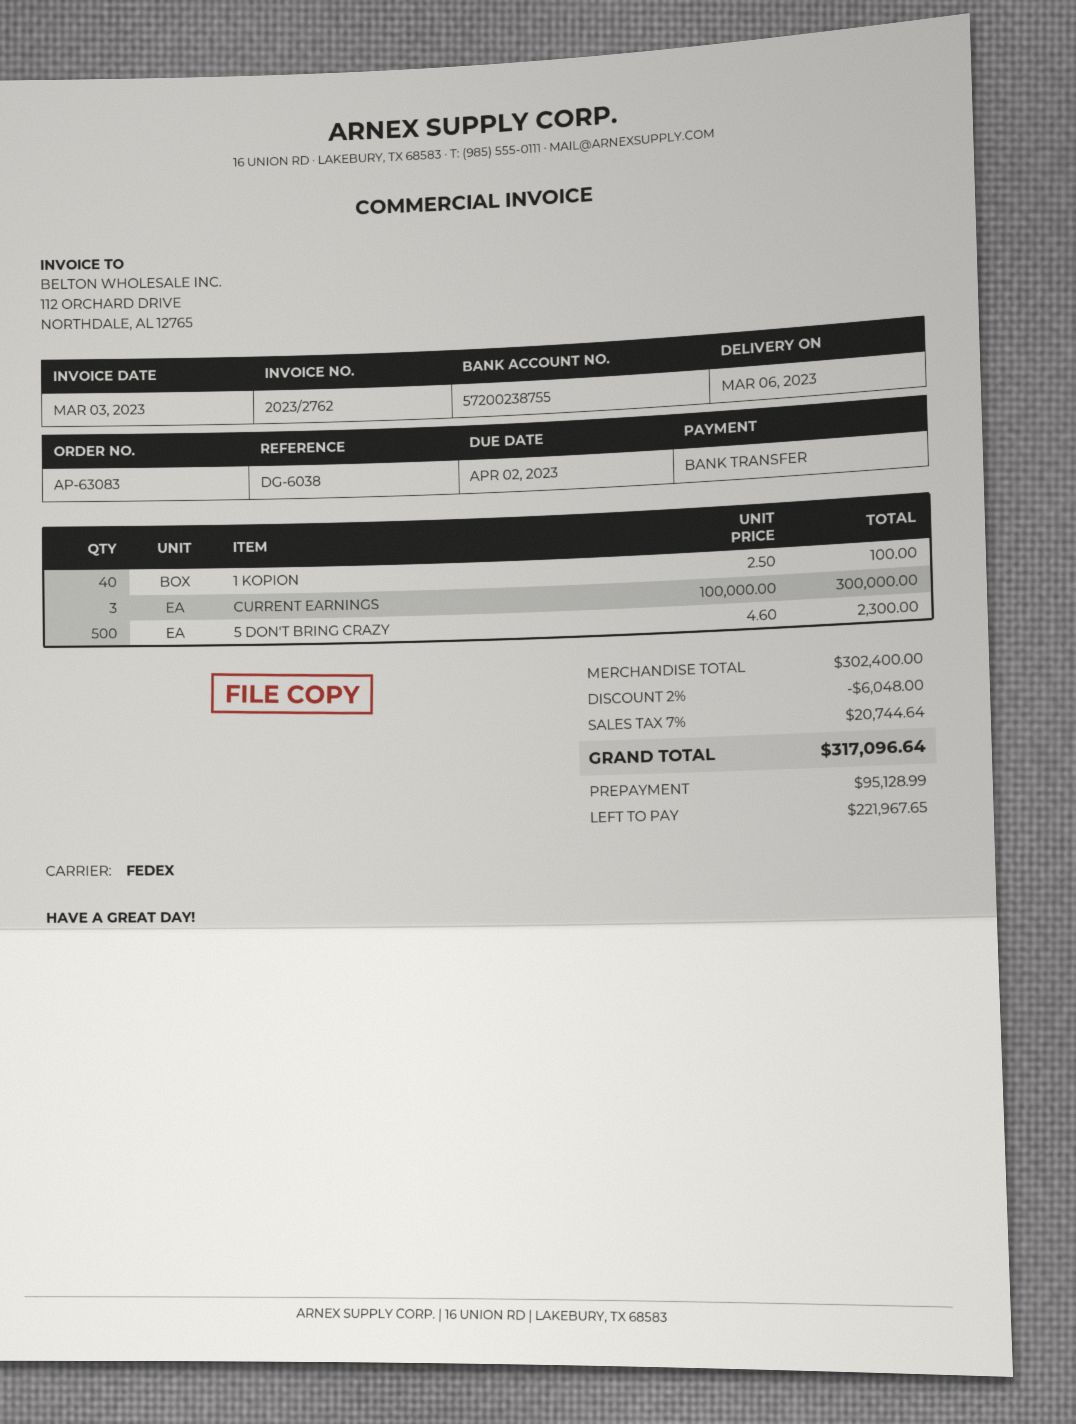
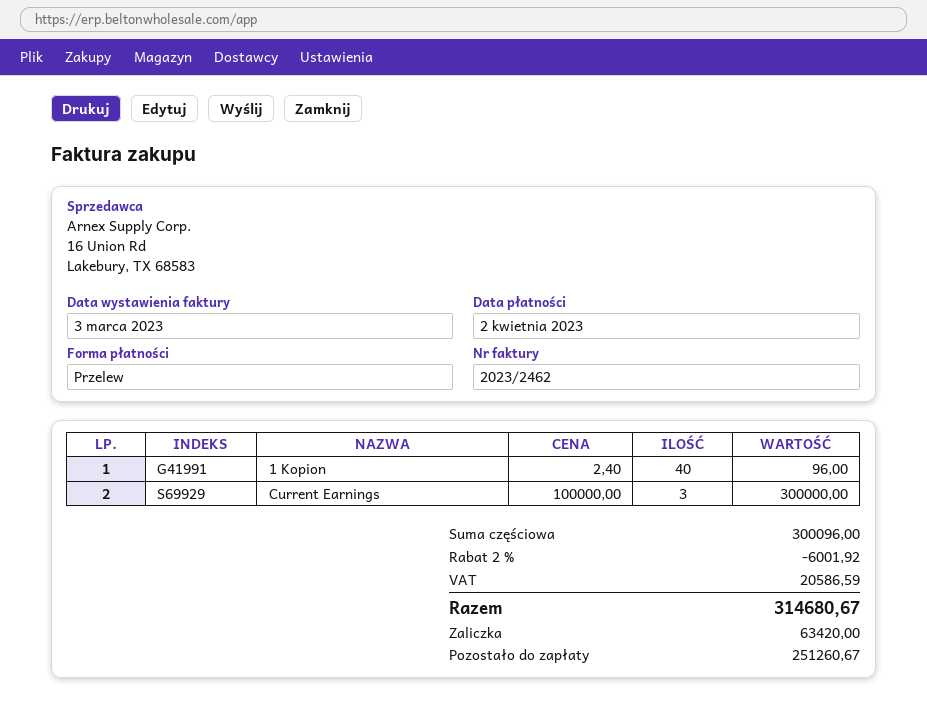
invoice number: 2023/2762 -> 2023/2462
1 KOPION: 40 x 2.50 = 100.00 -> 40 x 2.40 = 96.00
5 DON'T BRING CRAZY: 500 x 4.60 = 2300.00 -> none
subtotal: 302400.00 -> 300096.00
discount: 2% = 6048.00 -> 2% = 6001.92
tax: 20744.64 -> 20586.59
total: 317096.64 -> 314680.67
deposit: 95128.99 -> 63420.00
balance: 221967.65 -> 251260.67

